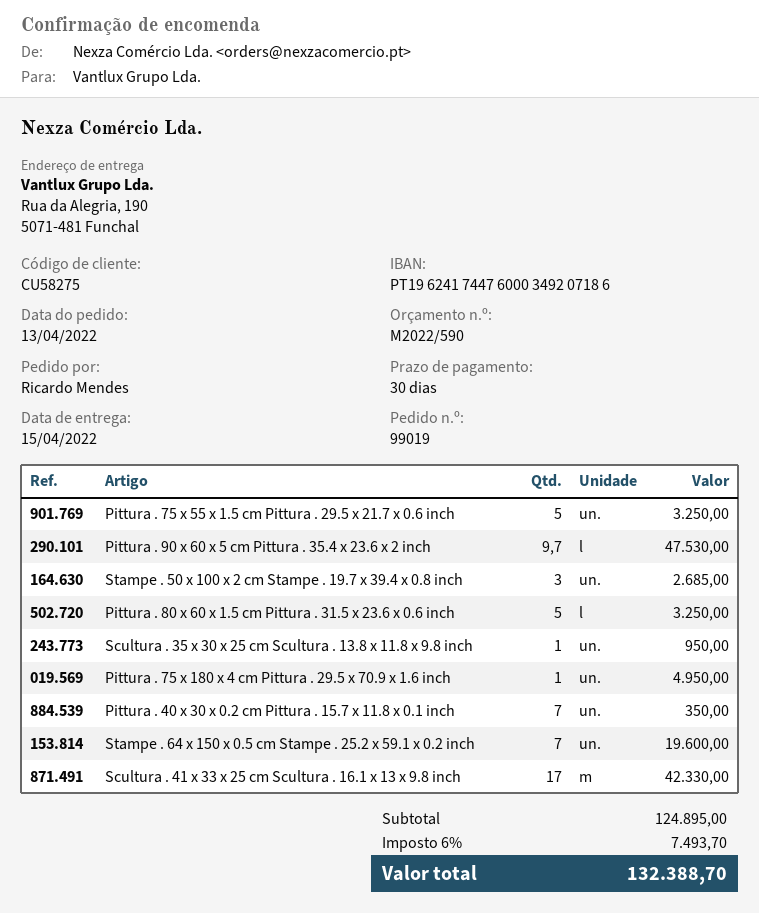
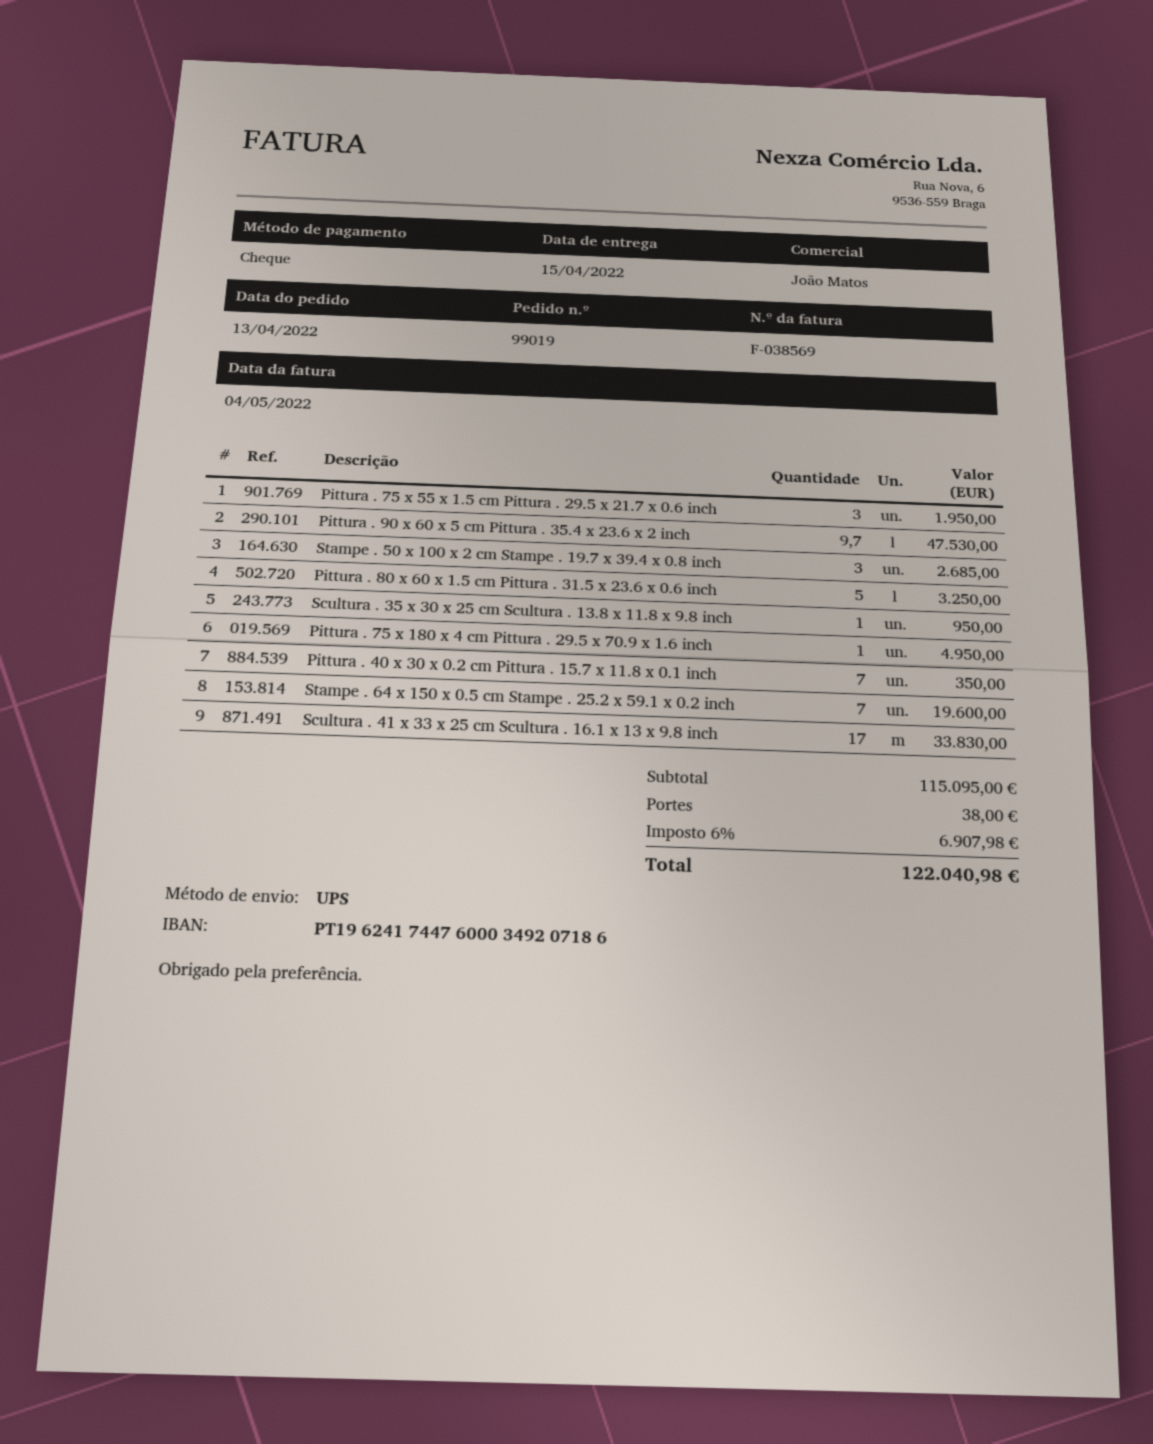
Pittura . 75 x 55 x 1.5 cm Pittura . 29.5 x 21.7 x 0.6 inch: 5 for 3250.00 -> 3 for 1950.00
Scultura . 41 x 33 x 25 cm Scultura . 16.1 x 13 x 9.8 inch: 17 for 42330.00 -> 17 for 33830.00
subtotal: 124895.00 -> 115095.00
shipping: none -> 38.00
tax: 6% = 7493.70 -> 6% = 6907.98
total: 132388.70 -> 122040.98

